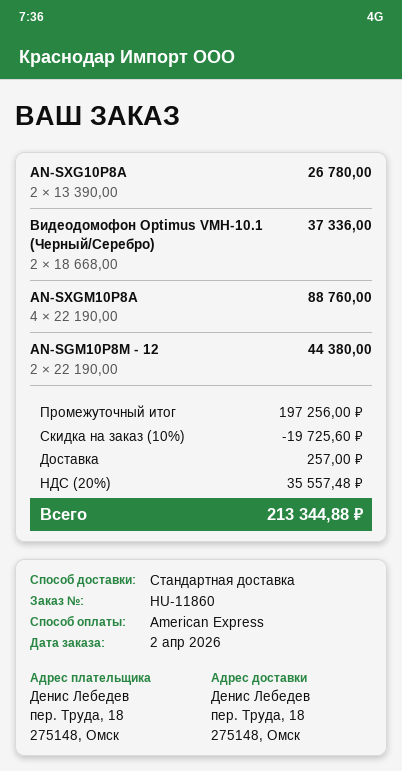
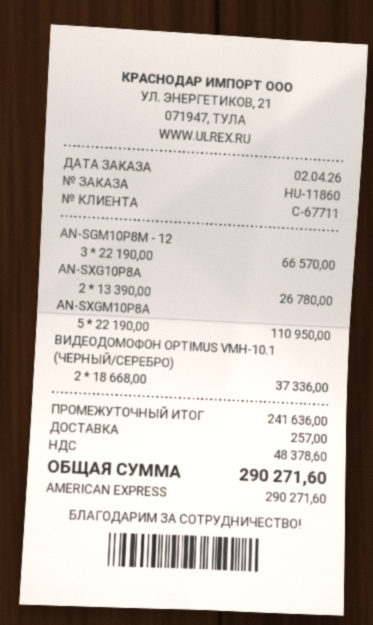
AN-SXGM10P8A: 4 x 22190.00 = 88760.00 -> 5 x 22190.00 = 110950.00
AN-SGM10P8M - 12: 2 x 22190.00 = 44380.00 -> 3 x 22190.00 = 66570.00
subtotal: 197256.00 -> 241636.00
discount: 10% = 19725.60 -> none
tax: 35557.48 -> 48378.60
total: 213344.88 -> 290271.60

